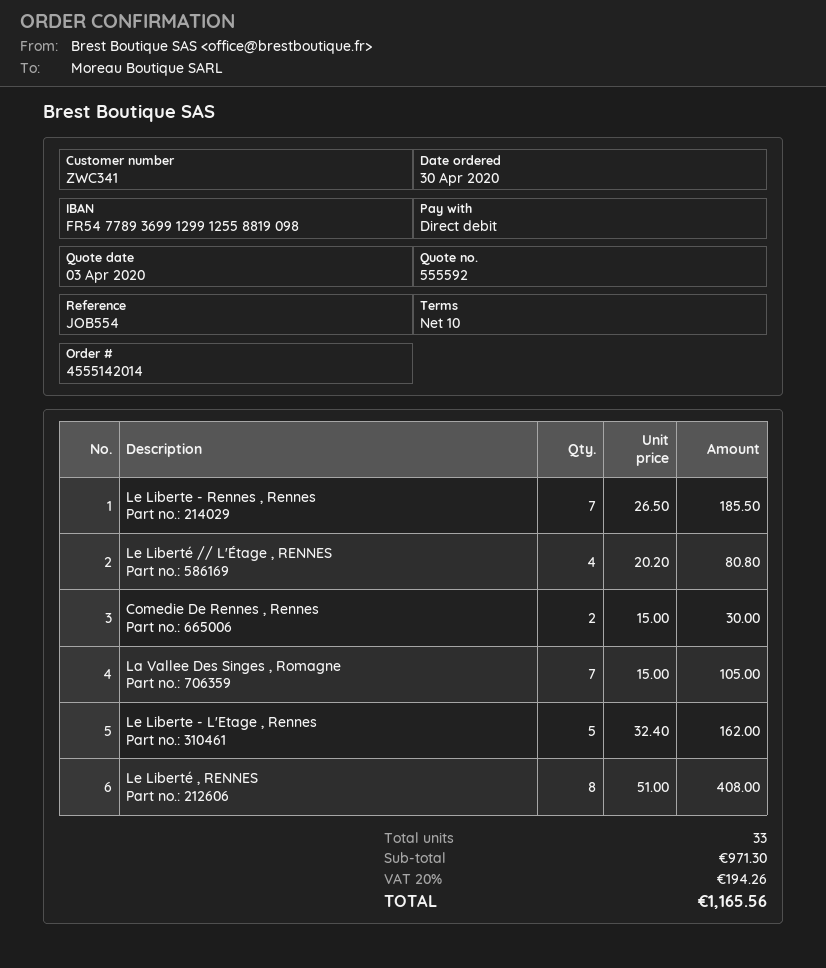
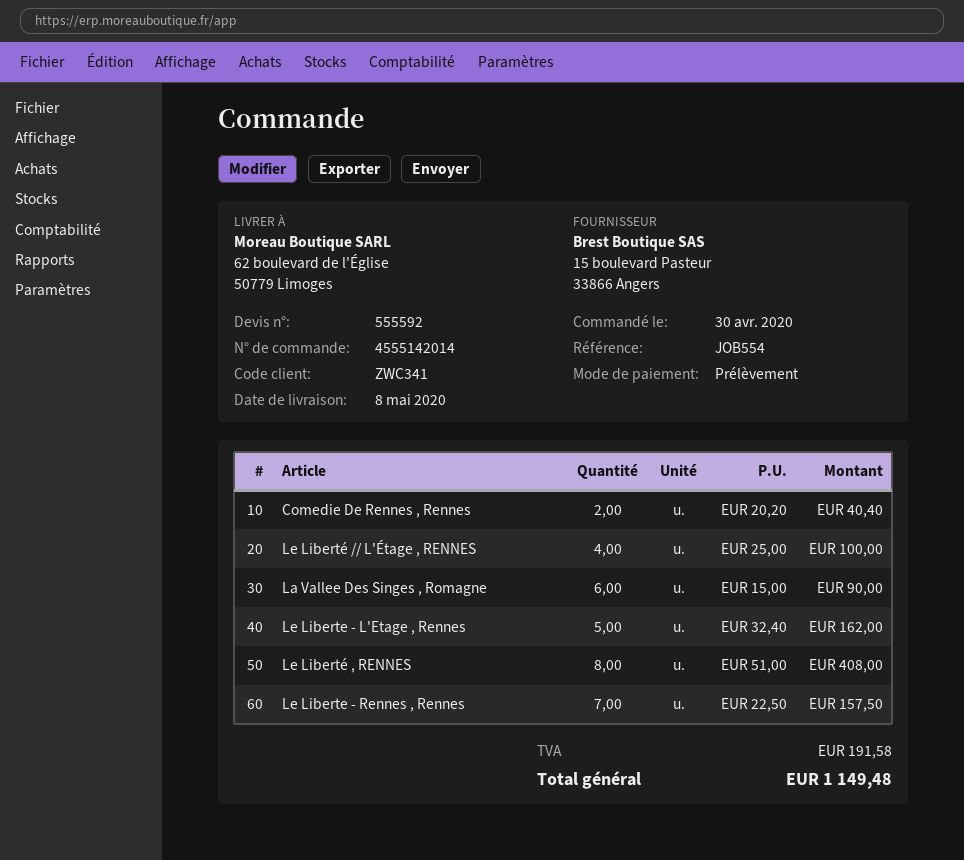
Le Liberte - Rennes , Rennes: 7 x 26.50 = 185.50 -> 7 x 22.50 = 157.50
Le Liberté // L'Étage , RENNES: 4 x 20.20 = 80.80 -> 4 x 25.00 = 100.00
Comedie De Rennes , Rennes: 2 x 15.00 = 30.00 -> 2 x 20.20 = 40.40
La Vallee Des Singes , Romagne: 7 x 15.00 = 105.00 -> 6 x 15.00 = 90.00
tax: 194.26 -> 191.58
total: 1165.56 -> 1149.48

